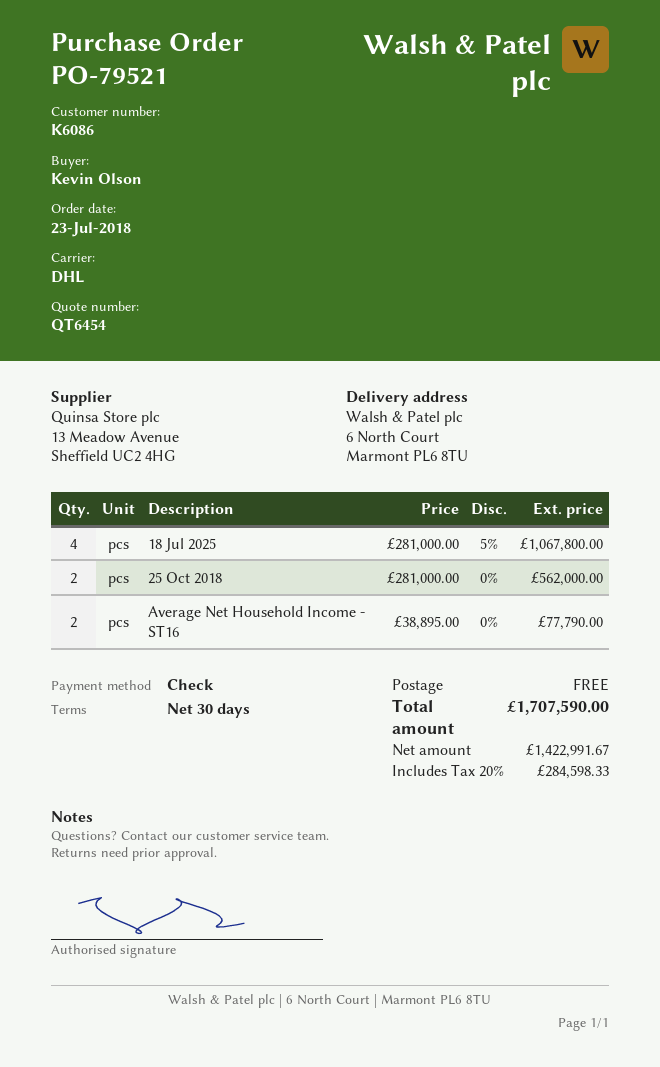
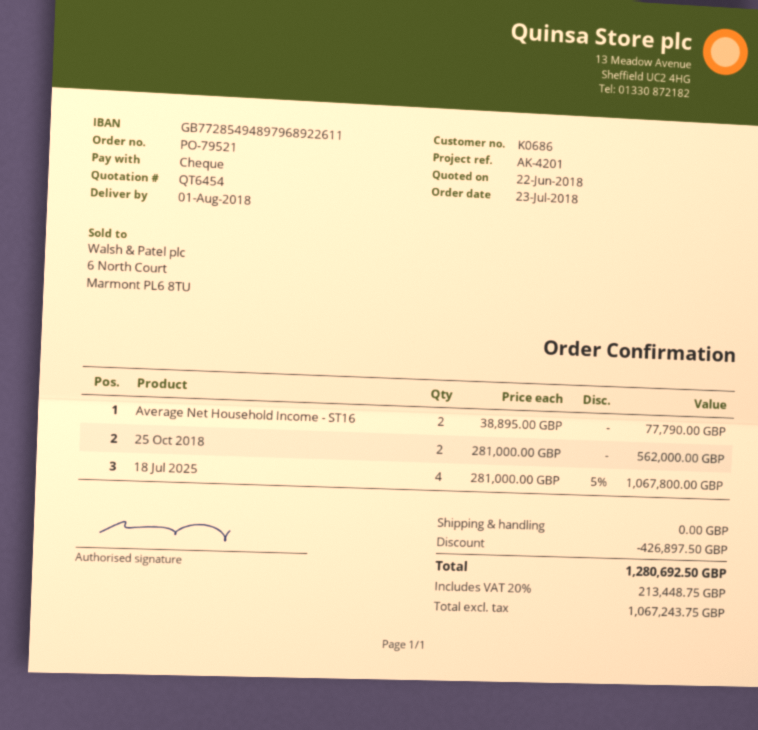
customer number: K6086 -> K0686
discount: none -> 426897.50
net: 1422991.67 -> 1067243.75
tax: 20% = 284598.33 -> 20% = 213448.75
total: 1707590.00 -> 1280692.50

